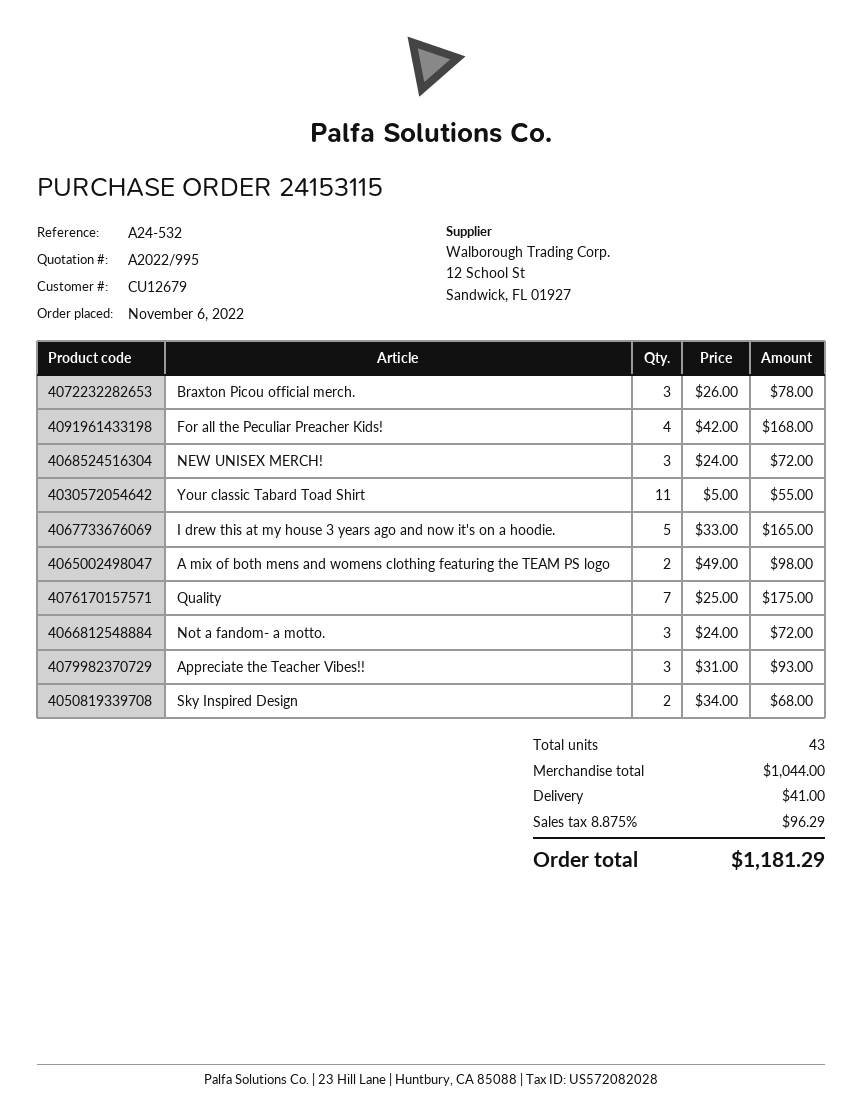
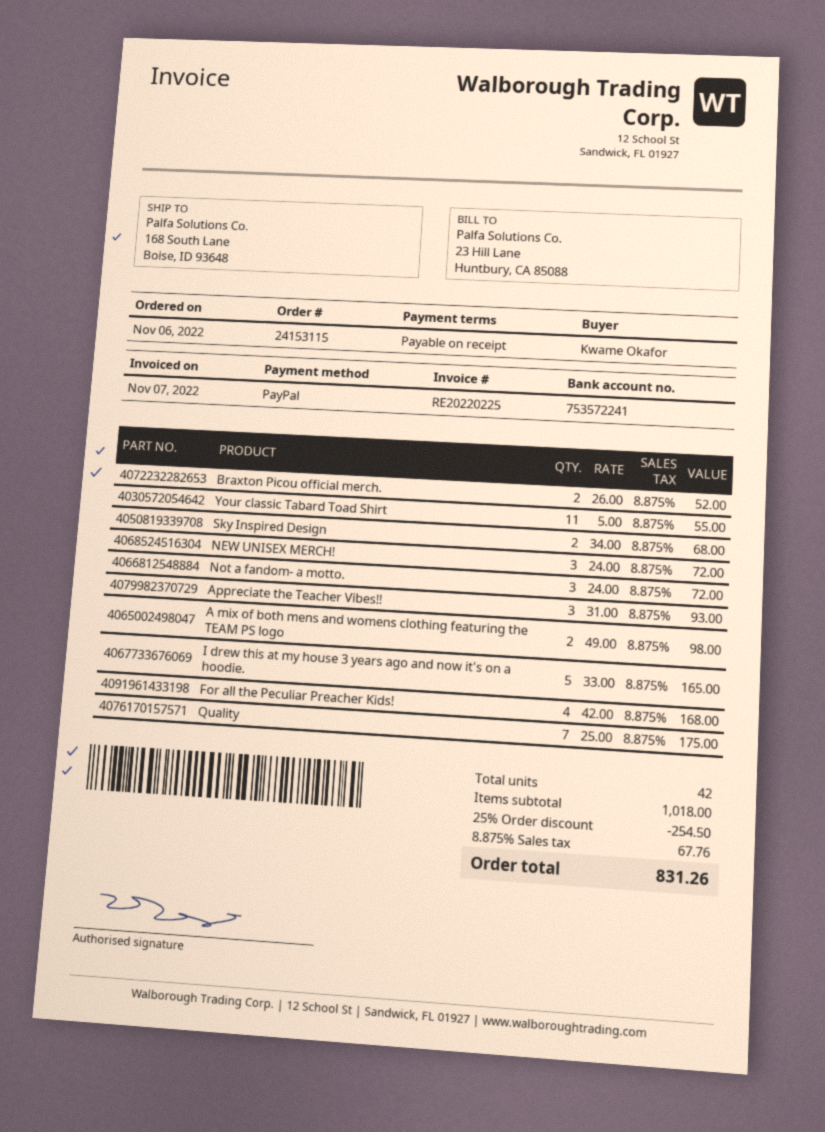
Braxton Picou official merch.: 3 x 26.00 = 78.00 -> 2 x 26.00 = 52.00
total quantity: 43 -> 42
subtotal: 1044.00 -> 1018.00
discount: none -> 25% = 254.50
shipping: 41.00 -> none
tax: 8.875% = 96.29 -> 8.875% = 67.76
total: 1181.29 -> 831.26

